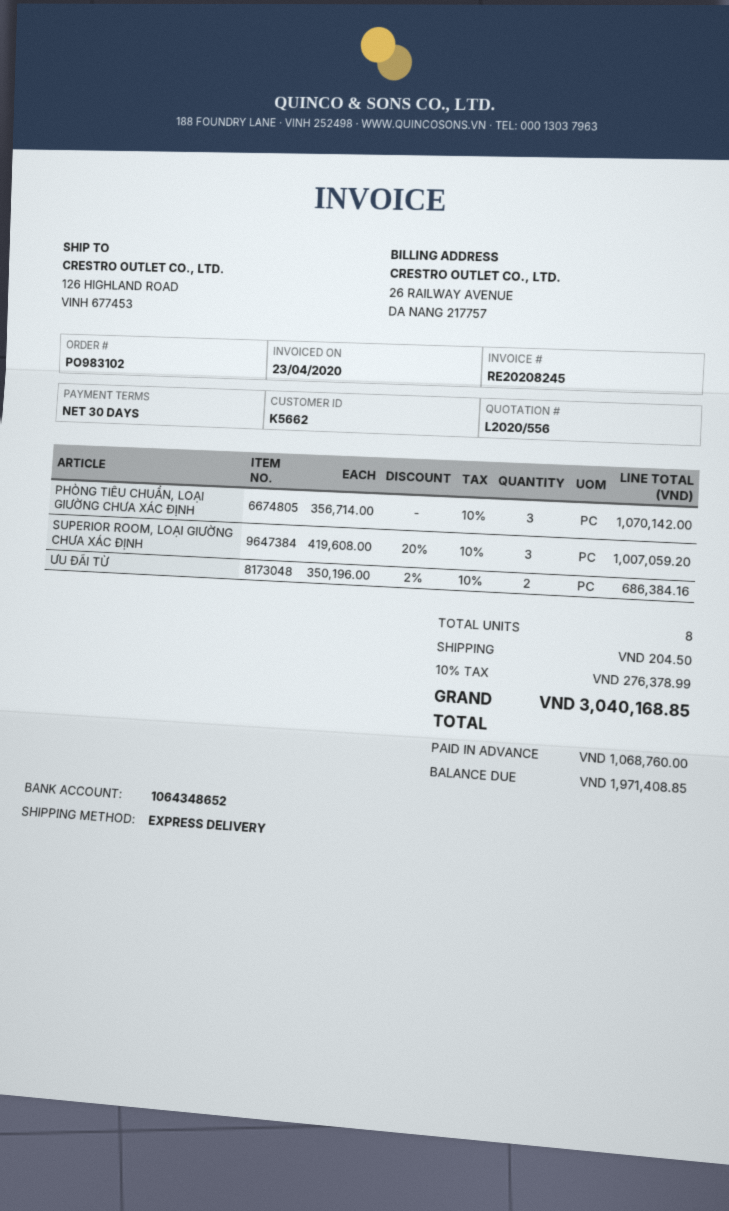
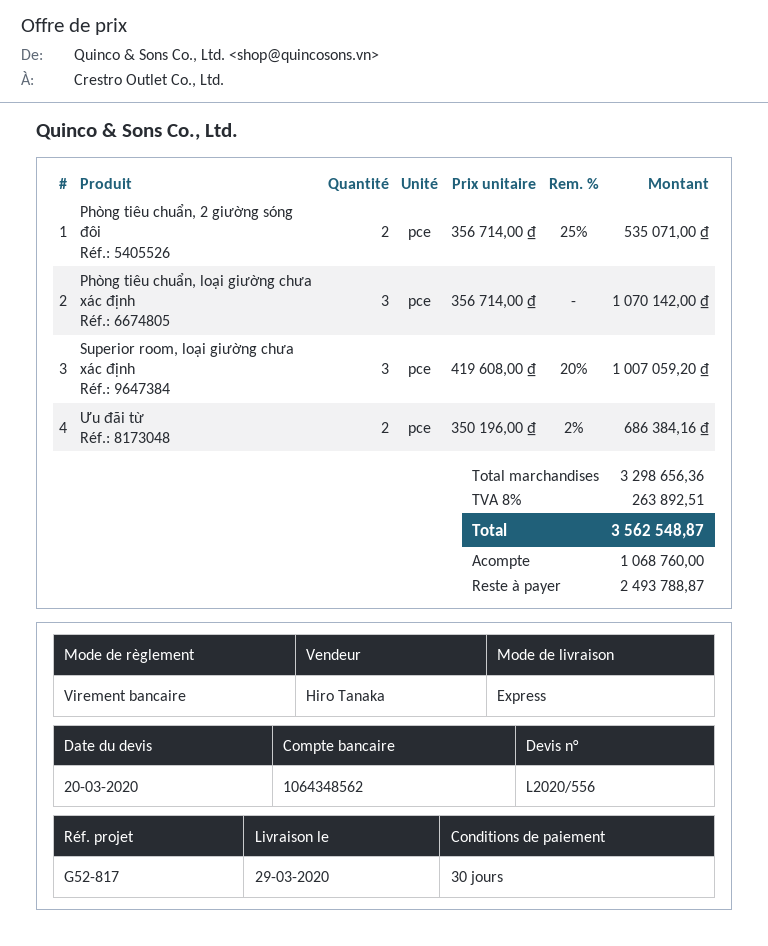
bank account: 1064348652 -> 1064348562
Phòng tiêu chuẩn, 2 giường sóng đôi: none -> 2 x 356714.00 - 25% = 535071.00
shipping: 204.50 -> none
tax: 10% = 276378.99 -> 8% = 263892.51
total: 3040168.85 -> 3562548.87
balance: 1971408.85 -> 2493788.87

